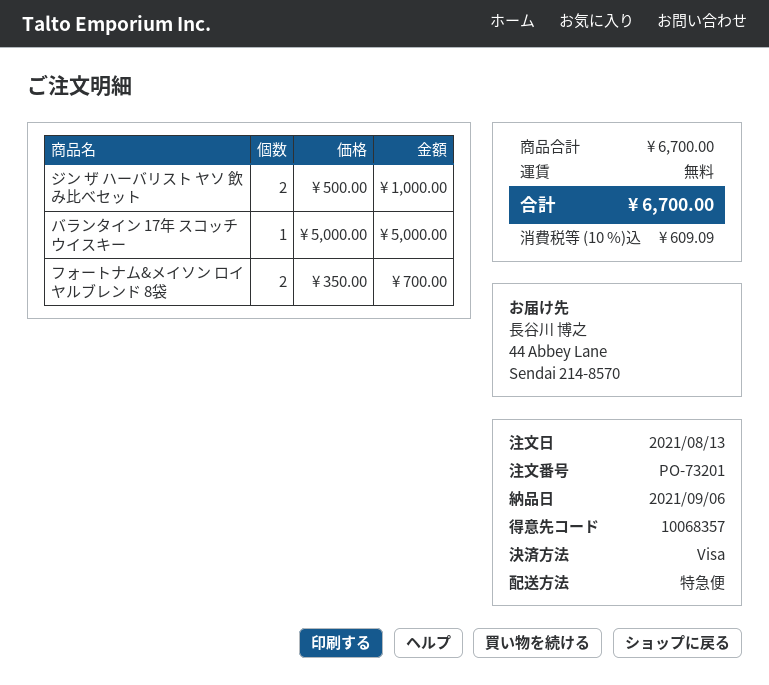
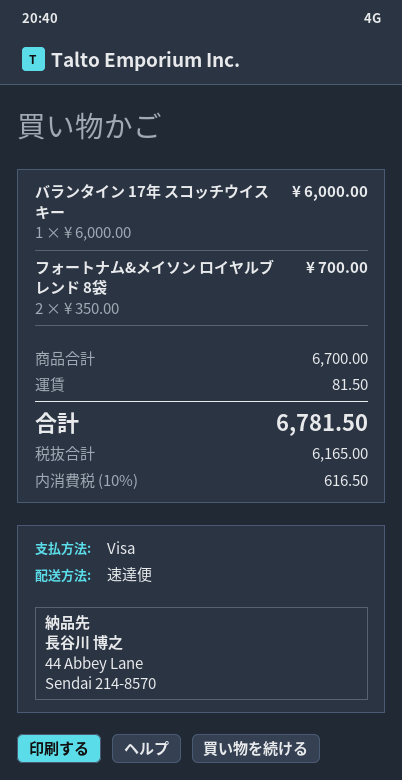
ジン ザ ハーバリスト ヤソ 飲み比べセット: 2 x 500.00 = 1000.00 -> none
バランタイン 17年 スコッチウイスキー: 1 x 5000.00 = 5000.00 -> 1 x 6000.00 = 6000.00
shipping: 0.00 -> 81.50
tax: 10% = 609.09 -> 10% = 616.50
total: 6700.00 -> 6781.50

